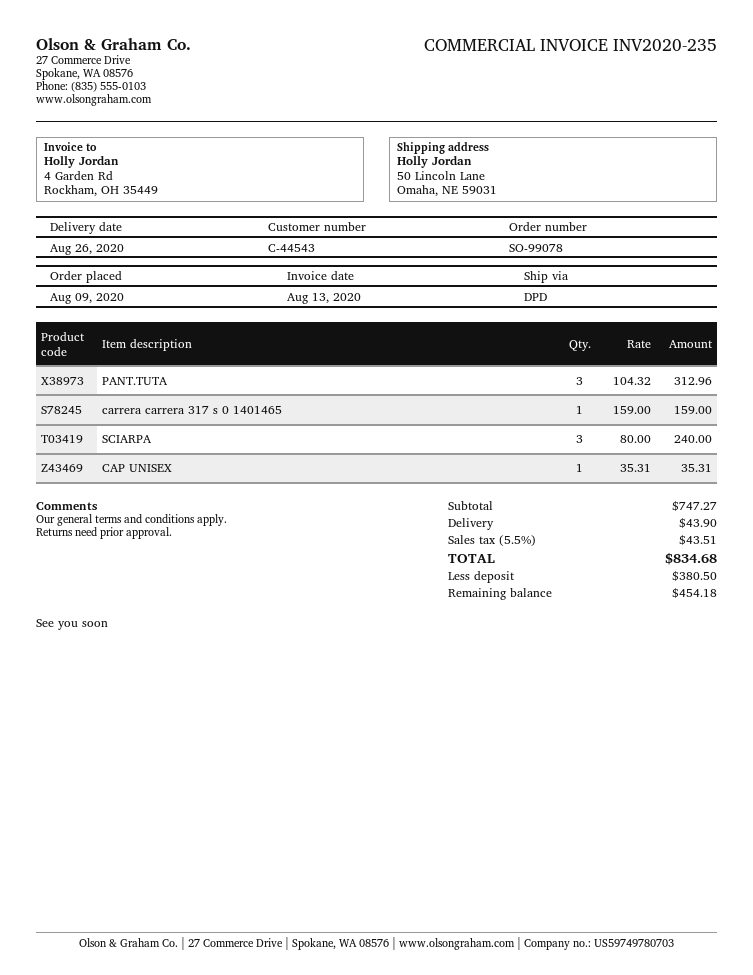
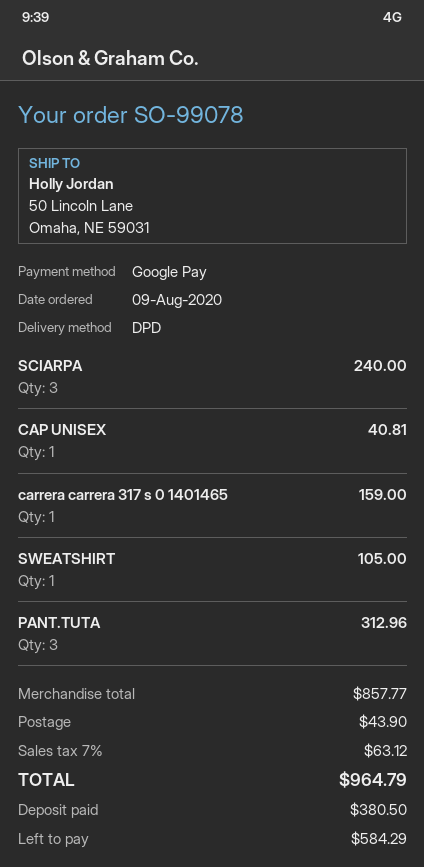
CAP UNISEX: 1 for 35.31 -> 1 for 40.81
SWEATSHIRT: none -> 1 for 105.00
subtotal: 747.27 -> 857.77
tax: 5.5% = 43.51 -> 7% = 63.12
total: 834.68 -> 964.79
balance: 454.18 -> 584.29

